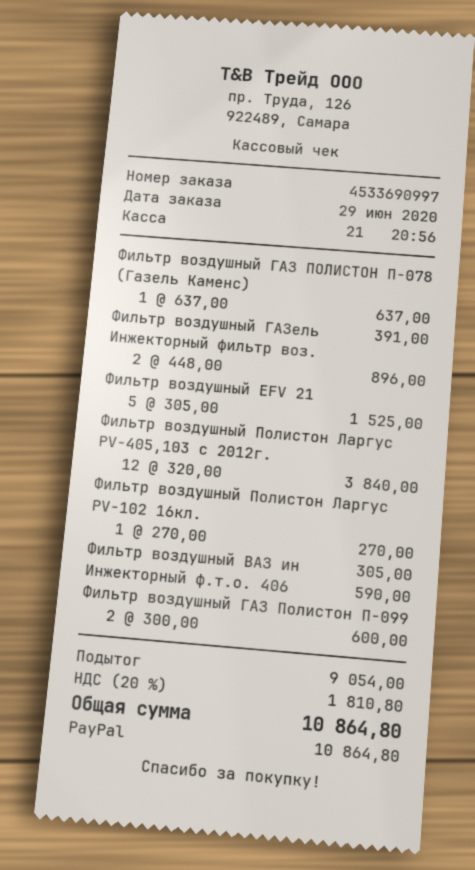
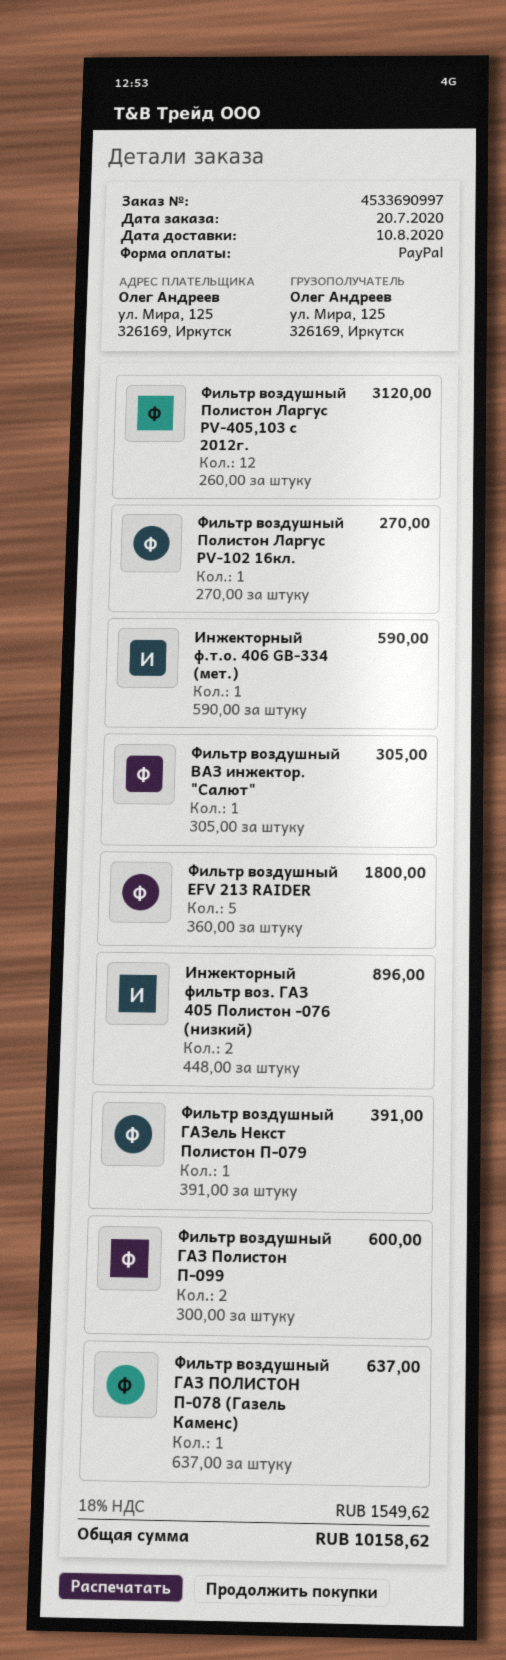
order date: 2020-06-29 -> 2020-07-20
Фильтр воздушный EFV 21: 5 x 305.00 = 1525.00 -> 5 x 360.00 = 1800.00
Фильтр воздушный Полистон Ларгус PV-405,103 c 2012г.: 12 x 320.00 = 3840.00 -> 12 x 260.00 = 3120.00
tax: 20% = 1810.80 -> 18% = 1549.62
total: 10864.80 -> 10158.62

